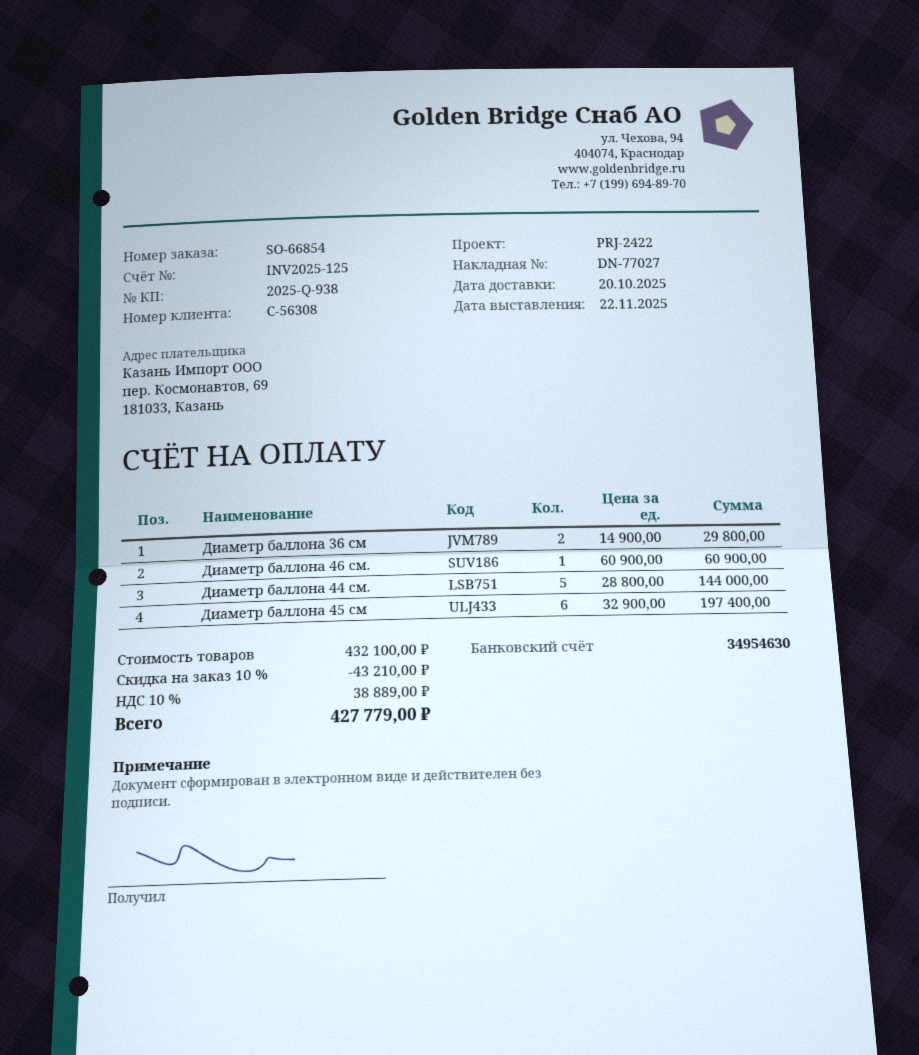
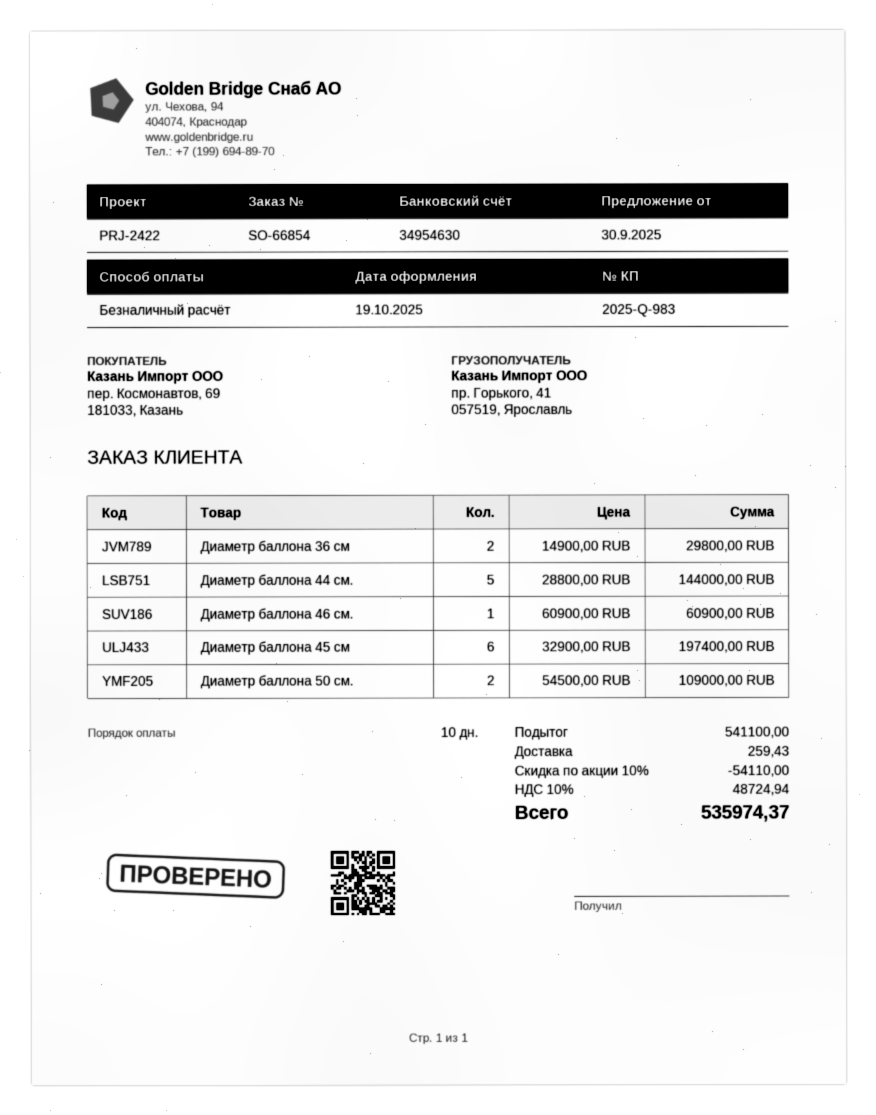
quote number: 2025-Q-938 -> 2025-Q-983
Диаметр баллона 50 см.: none -> 2 x 54500.00 = 109000.00
subtotal: 432100.00 -> 541100.00
discount: 10% = 43210.00 -> 10% = 54110.00
shipping: none -> 259.43
tax: 10% = 38889.00 -> 10% = 48724.94
total: 427779.00 -> 535974.37

